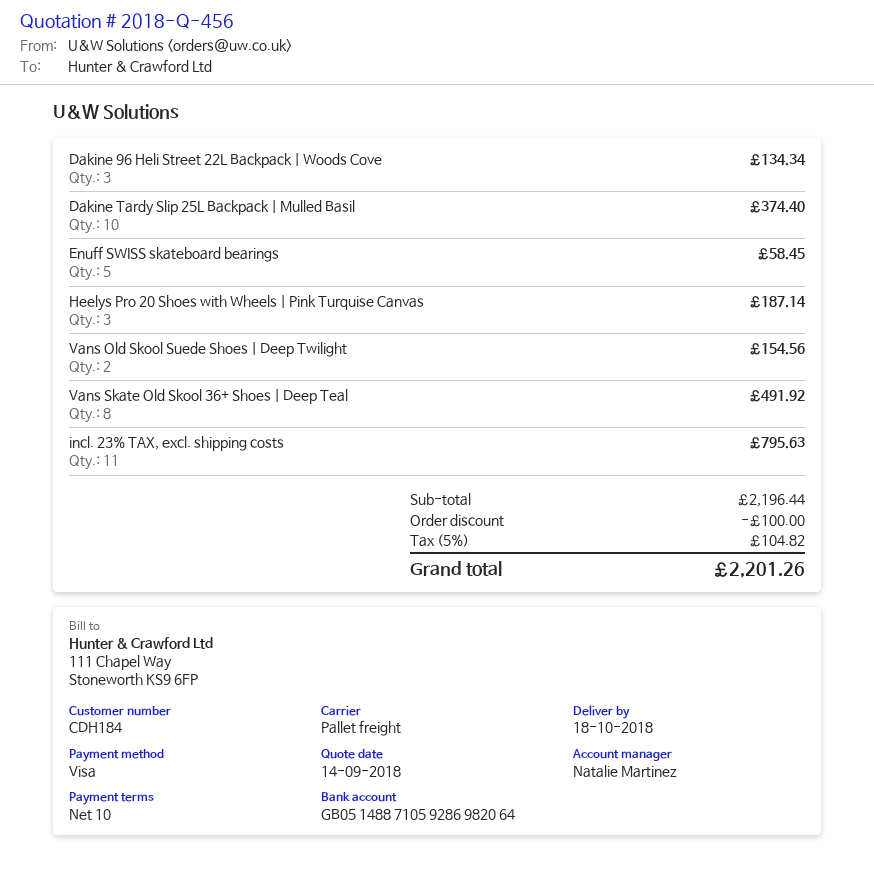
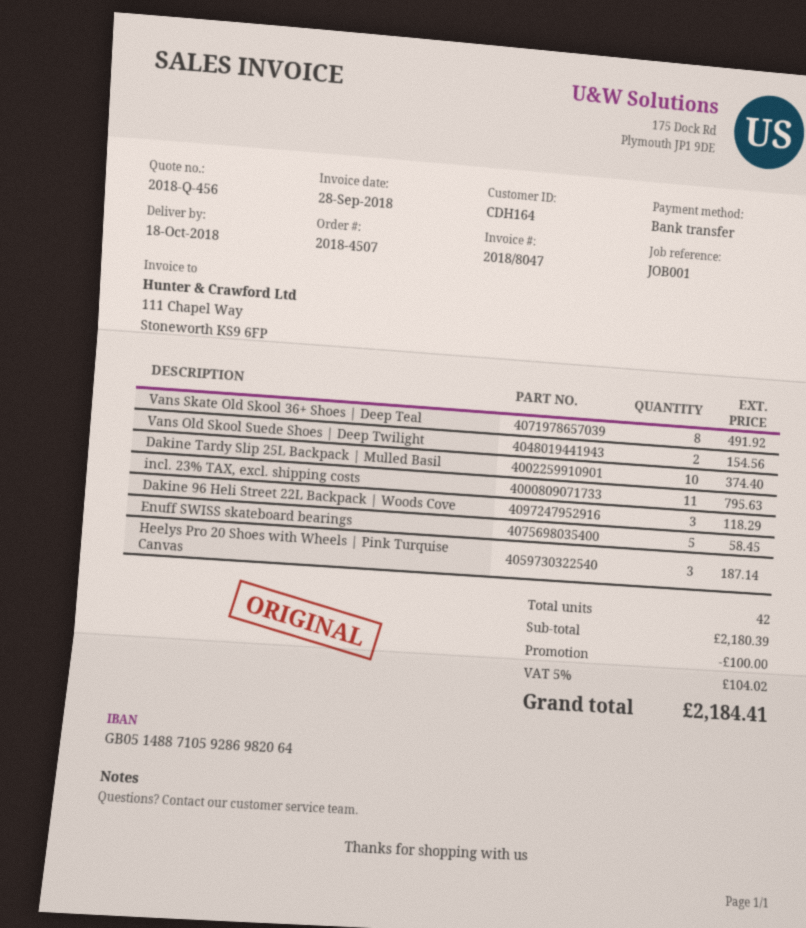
customer number: CDH184 -> CDH164
payment method: Visa -> bank transfer
Dakine 96 Heli Street 22L Backpack | Woods Cove: 3 for 134.34 -> 3 for 118.29
subtotal: 2196.44 -> 2180.39
tax: 5% = 104.82 -> 5% = 104.02
total: 2201.26 -> 2184.41

